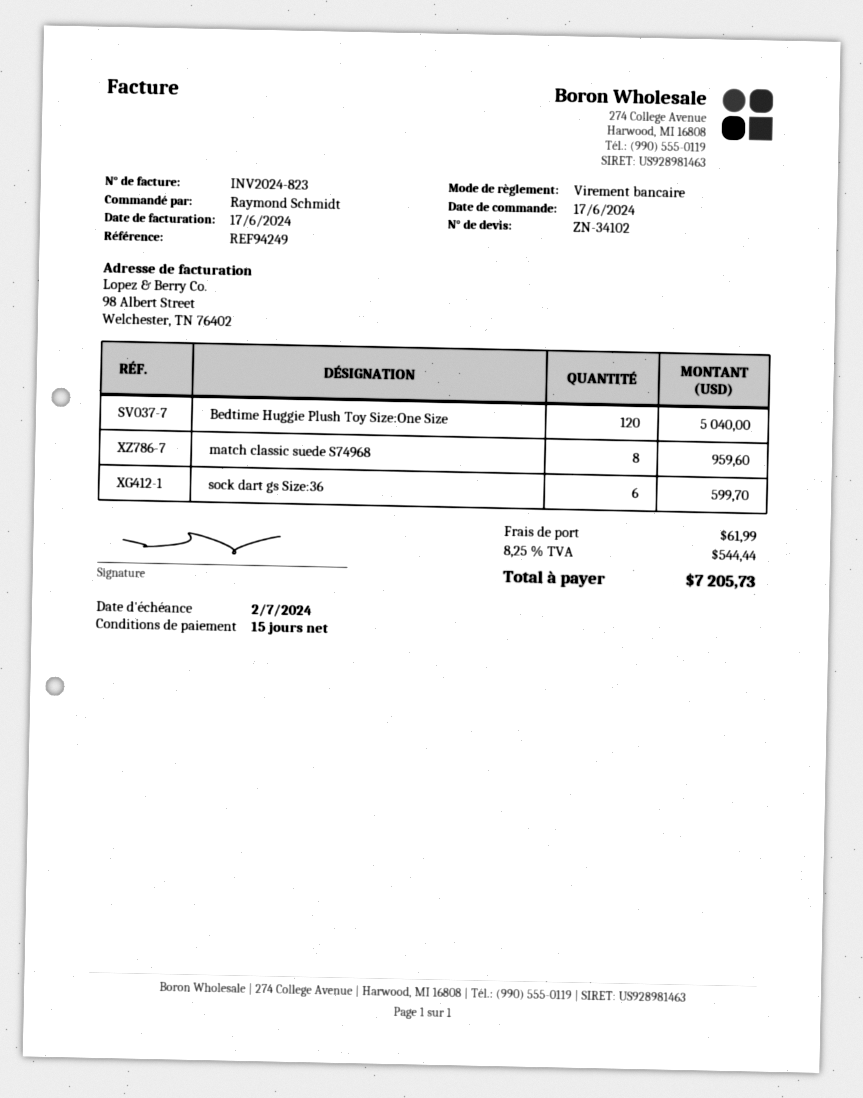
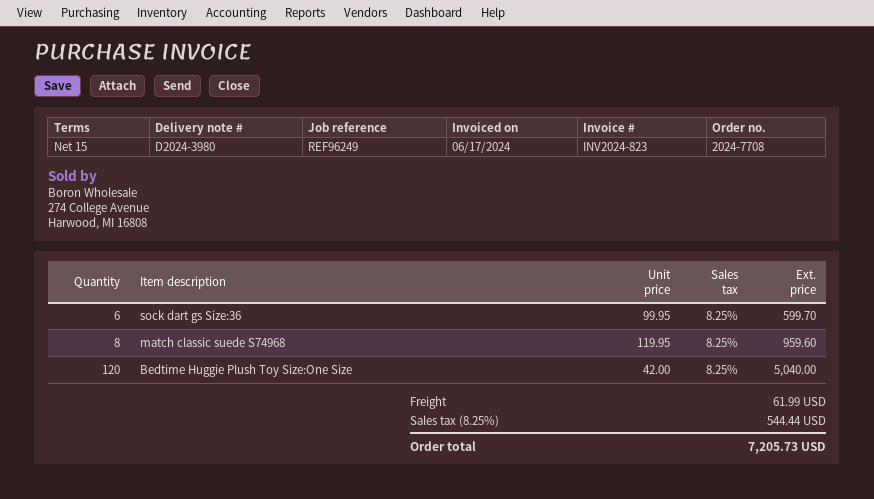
reference: REF94249 -> REF96249

